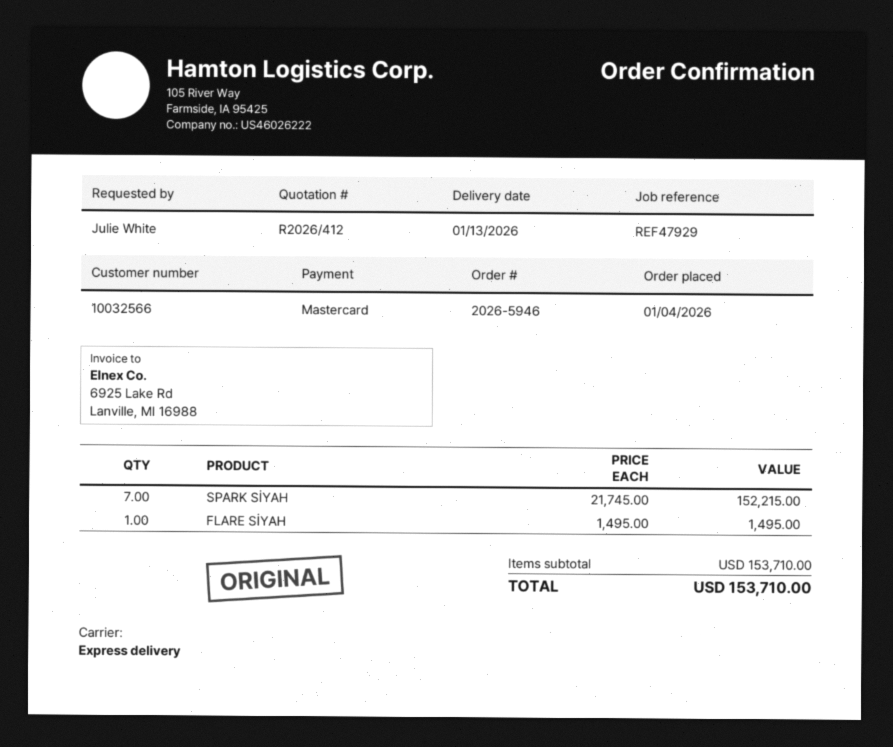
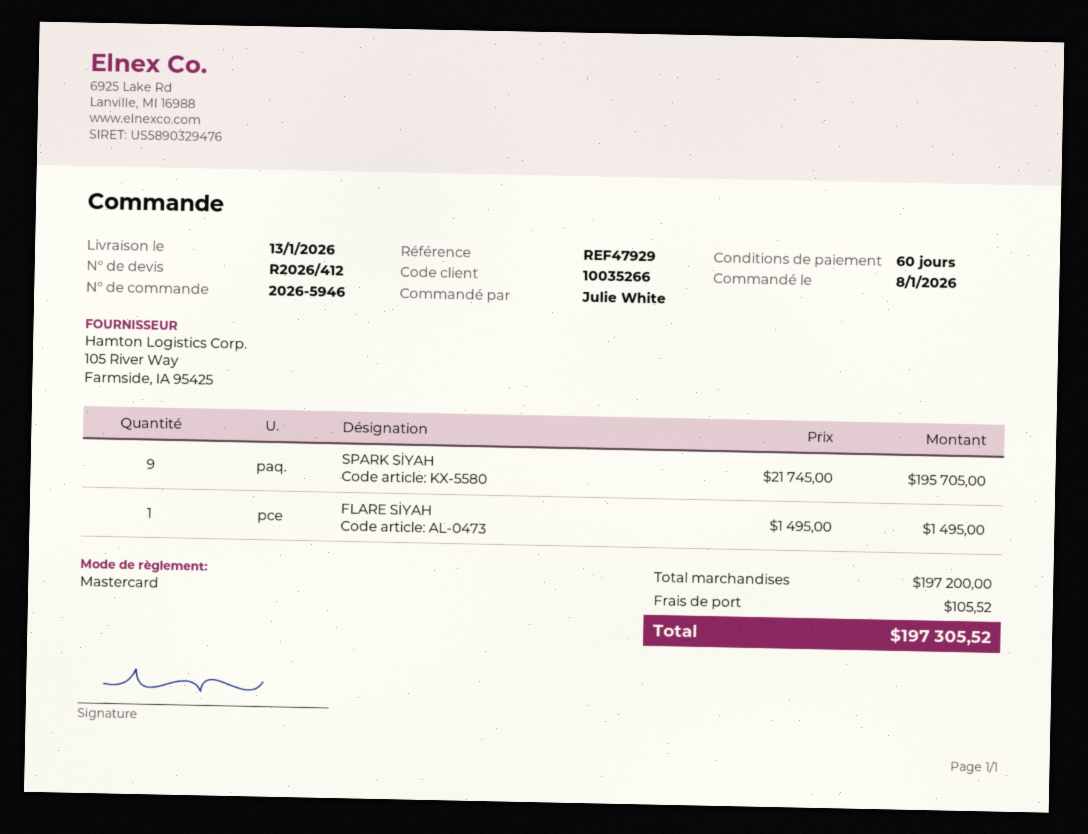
order date: 2026-01-04 -> 2026-01-08
customer number: 10032566 -> 10035266
SPARK SİYAH: 7 x 21745.00 = 152215.00 -> 9 x 21745.00 = 195705.00
subtotal: 153710.00 -> 197200.00
shipping: none -> 105.52
total: 153710.00 -> 197305.52

